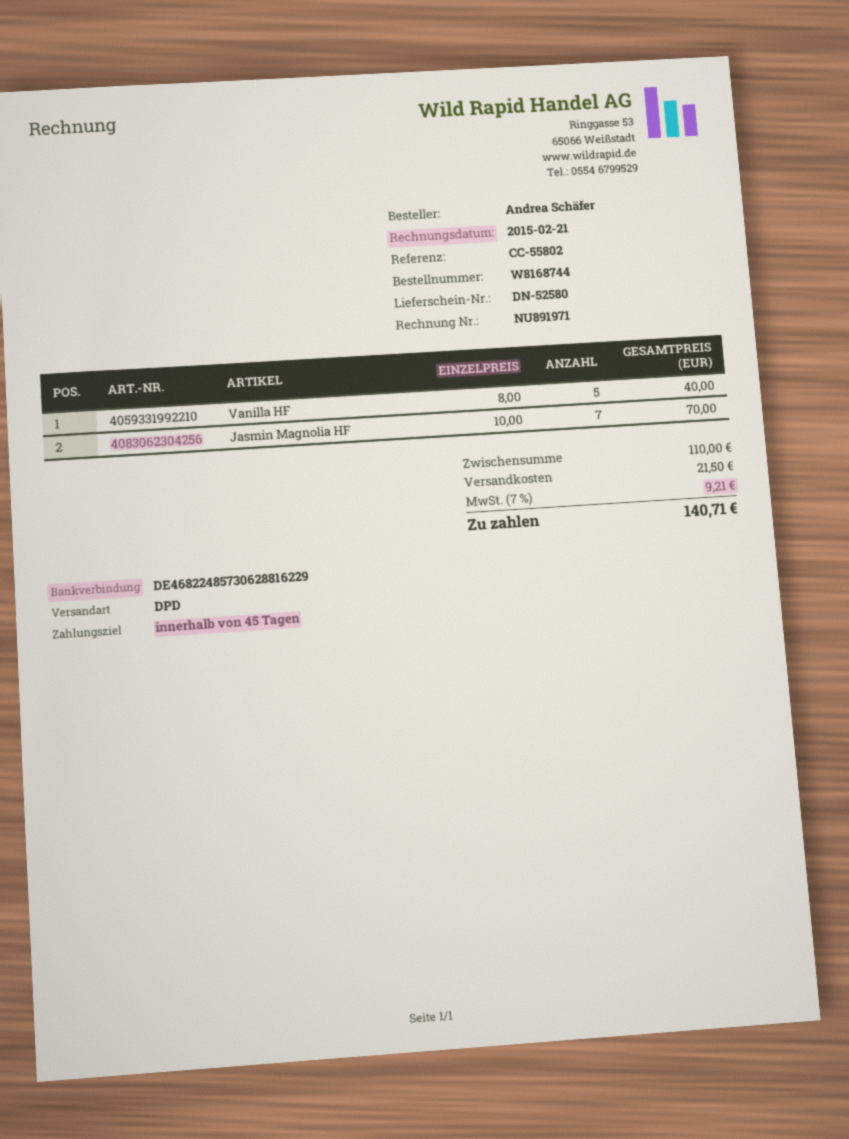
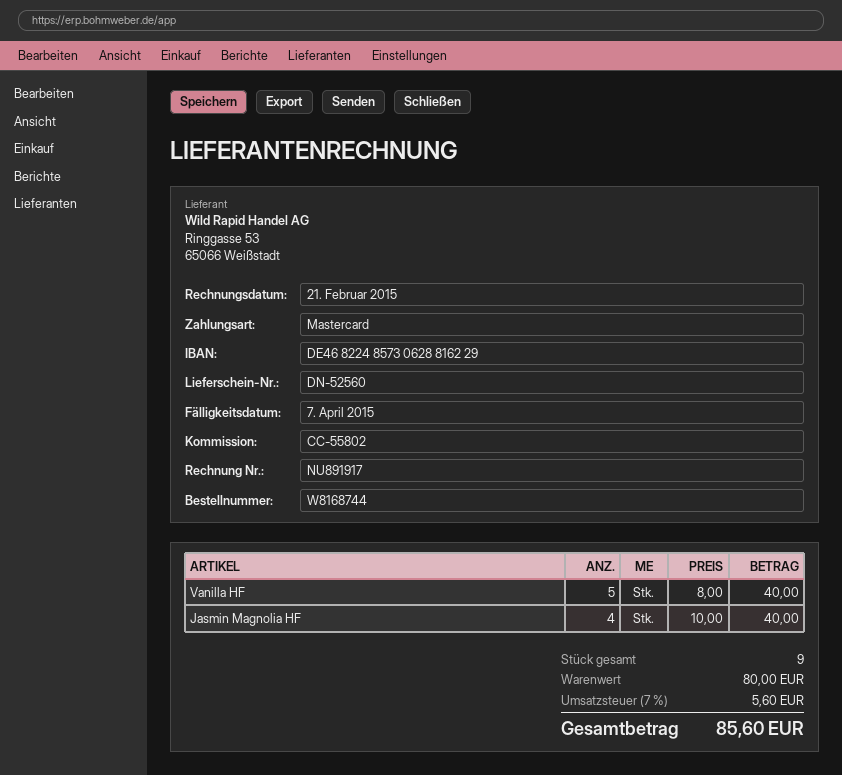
delivery note number: DN-52580 -> DN-52560
invoice number: NU891971 -> NU891917
Jasmin Magnolia HF: 7 x 10.00 = 70.00 -> 4 x 10.00 = 40.00
subtotal: 110.00 -> 80.00
shipping: 21.50 -> none
tax: 7% = 9.21 -> 7% = 5.60
total: 140.71 -> 85.60

